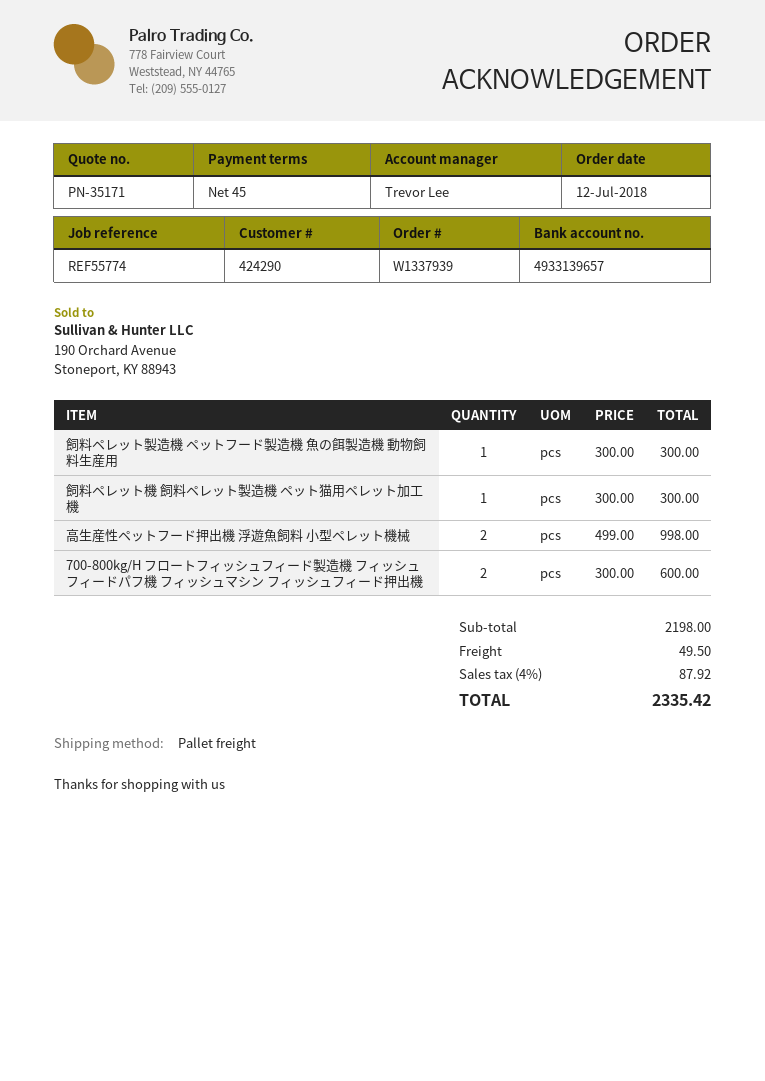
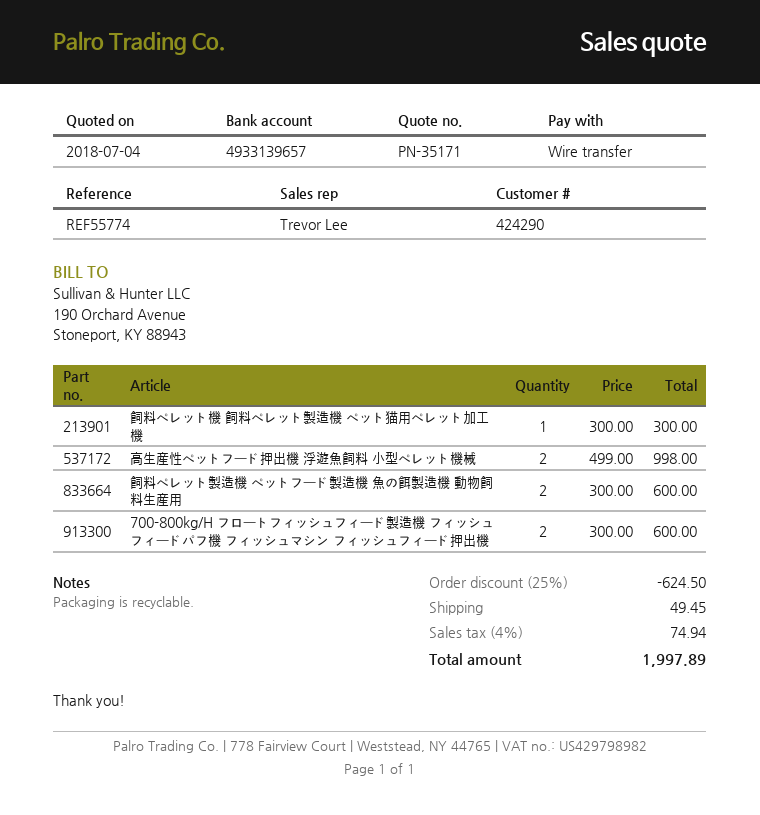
飼料ペレット製造機 ペットフード製造機 魚の餌製造機 動物飼料生産用: 1 x 300.00 = 300.00 -> 2 x 300.00 = 600.00
discount: none -> 25% = 624.50
shipping: 49.50 -> 49.45
tax: 4% = 87.92 -> 4% = 74.94
total: 2335.42 -> 1997.89

